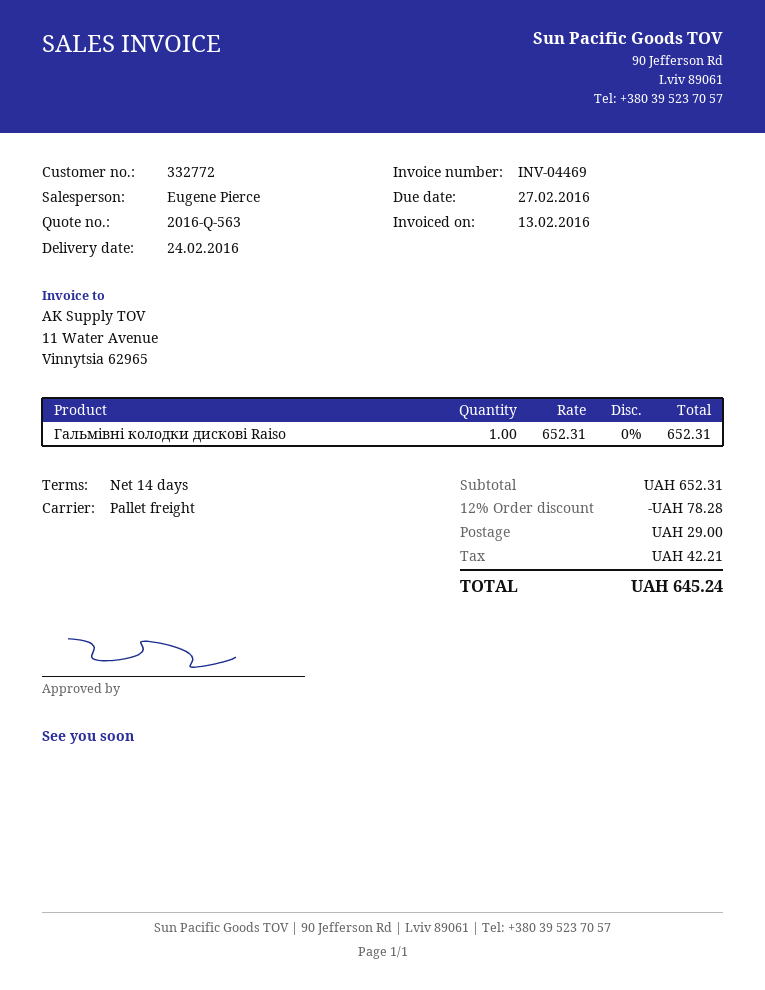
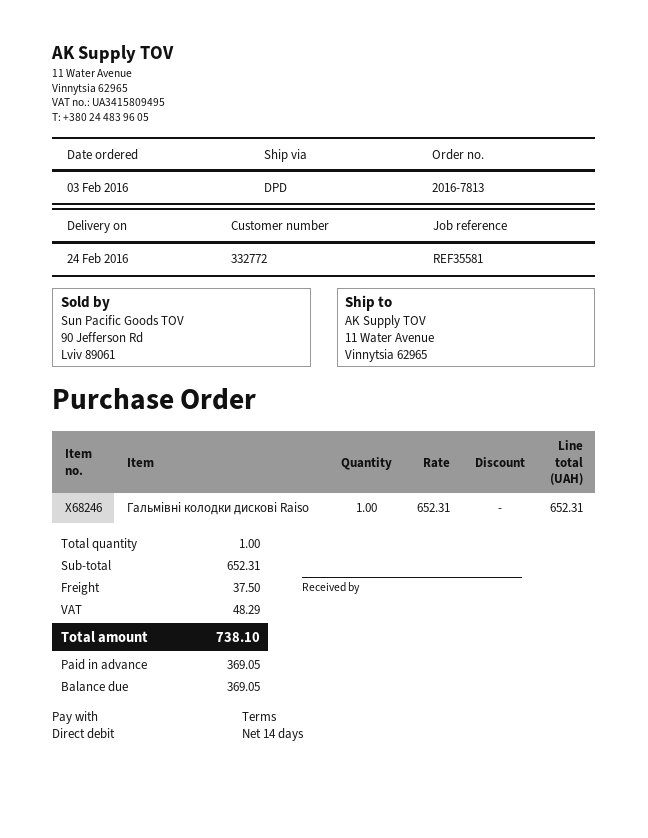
shipping method: pallet freight -> DPD
discount: 12% = 78.28 -> none
shipping: 29.00 -> 37.50
tax: 42.21 -> 48.29
total: 645.24 -> 738.10

